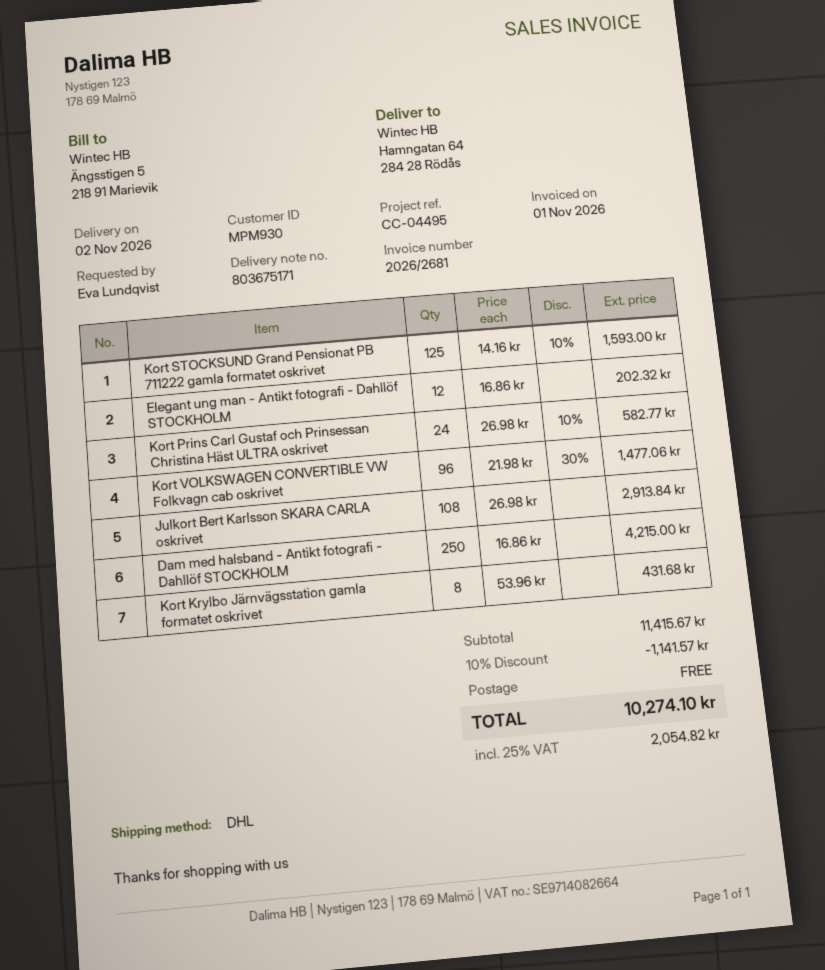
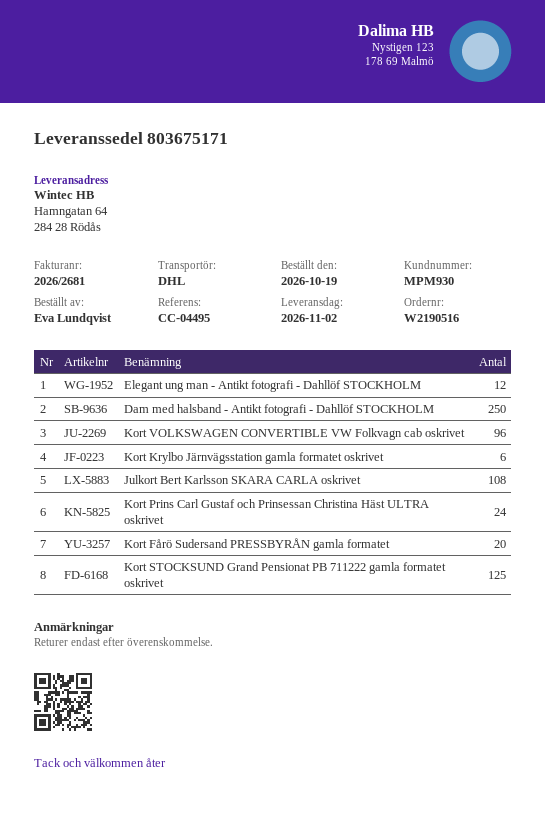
Kort Krylbo Järnvägsstation gamla formatet oskrivet: 8 -> 6
Kort Fårö Sudersand PRESSBYRÅN gamla formatet: none -> 20

